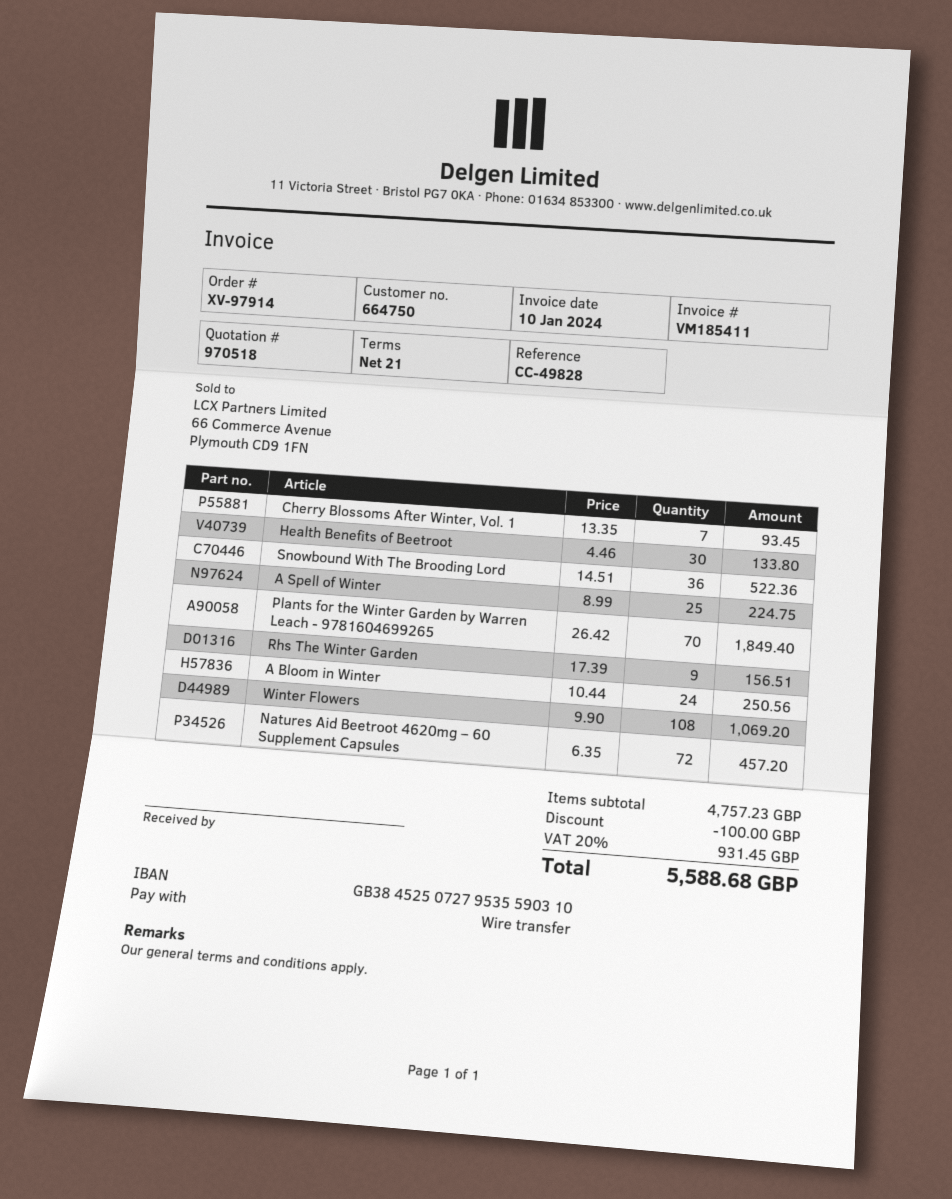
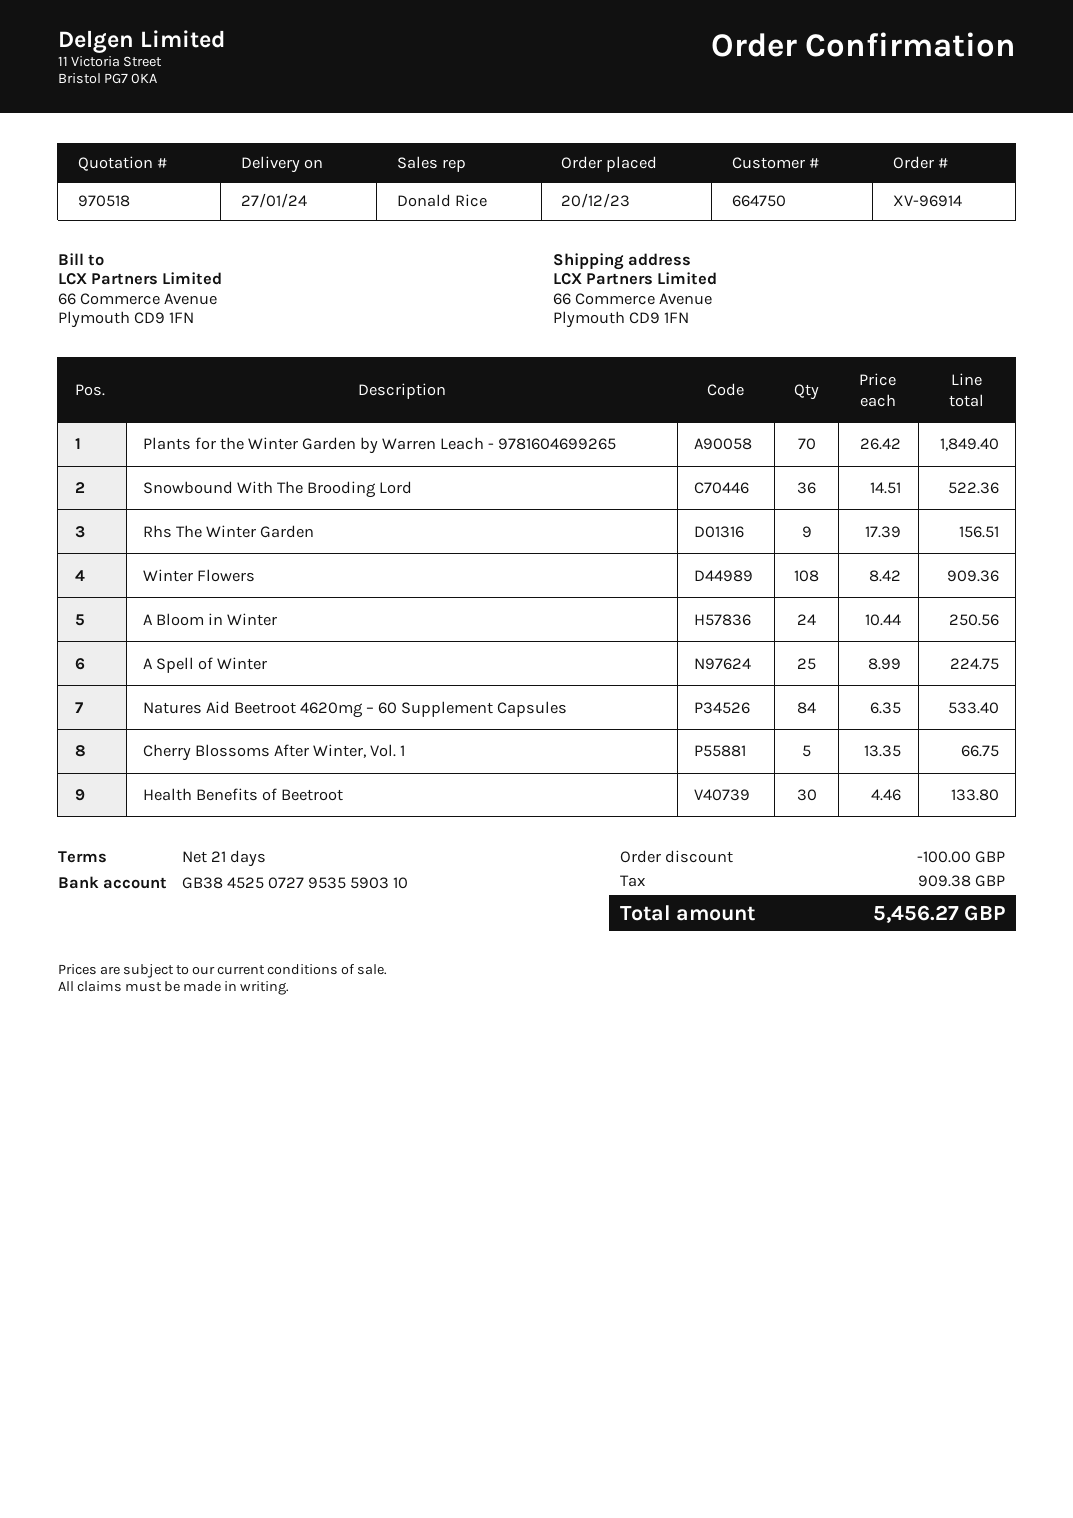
order number: XV-97914 -> XV-96914
Cherry Blossoms After Winter, Vol. 1: 7 x 13.35 = 93.45 -> 5 x 13.35 = 66.75
Winter Flowers: 108 x 9.90 = 1069.20 -> 108 x 8.42 = 909.36
Natures Aid Beetroot 4620mg – 60 Supplement Capsules: 72 x 6.35 = 457.20 -> 84 x 6.35 = 533.40
tax: 931.45 -> 909.38
total: 5588.68 -> 5456.27

